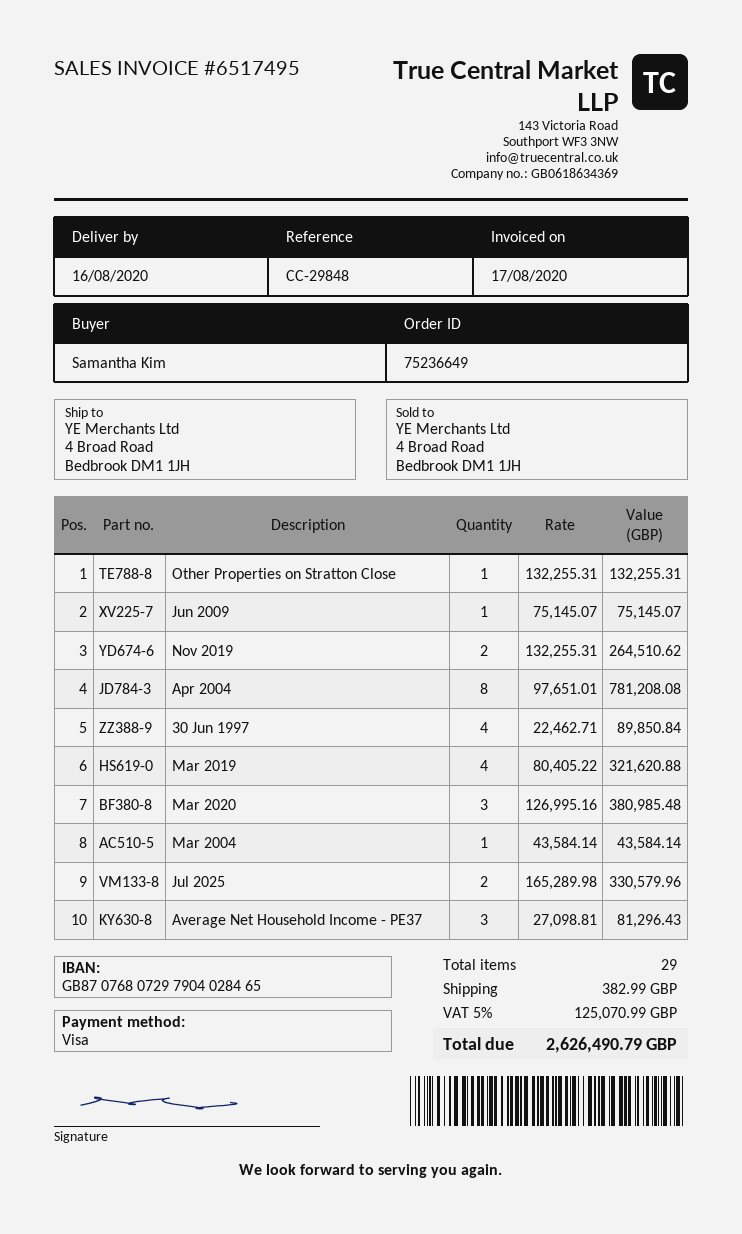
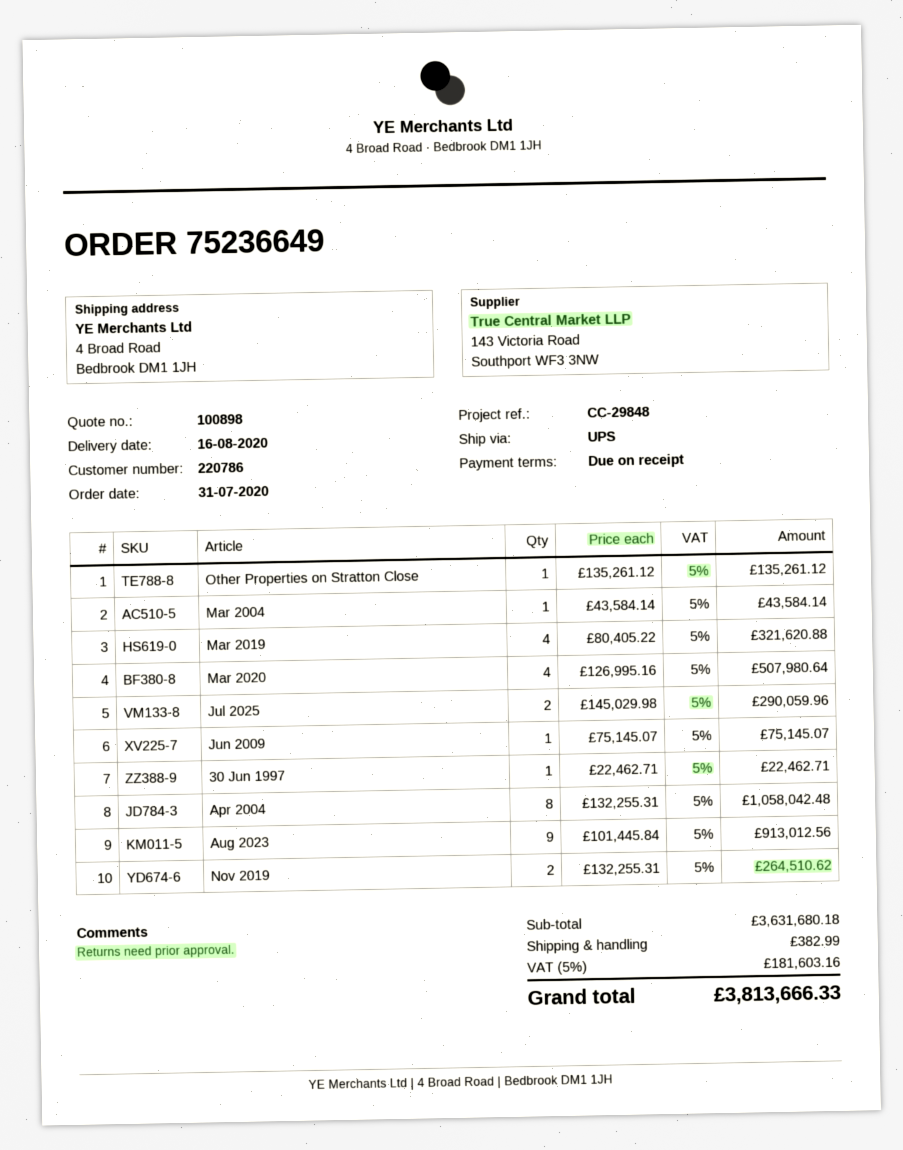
Other Properties on Stratton Close: 1 x 132255.31 = 132255.31 -> 1 x 135261.12 = 135261.12
Apr 2004: 8 x 97651.01 = 781208.08 -> 8 x 132255.31 = 1058042.48
30 Jun 1997: 4 x 22462.71 = 89850.84 -> 1 x 22462.71 = 22462.71
Mar 2020: 3 x 126995.16 = 380985.48 -> 4 x 126995.16 = 507980.64
Jul 2025: 2 x 165289.98 = 330579.96 -> 2 x 145029.98 = 290059.96
Average Net Household Income - PE37: 3 x 27098.81 = 81296.43 -> none
Aug 2023: none -> 9 x 101445.84 = 913012.56
tax: 5% = 125070.99 -> 5% = 181603.16
total: 2626490.79 -> 3813666.33

